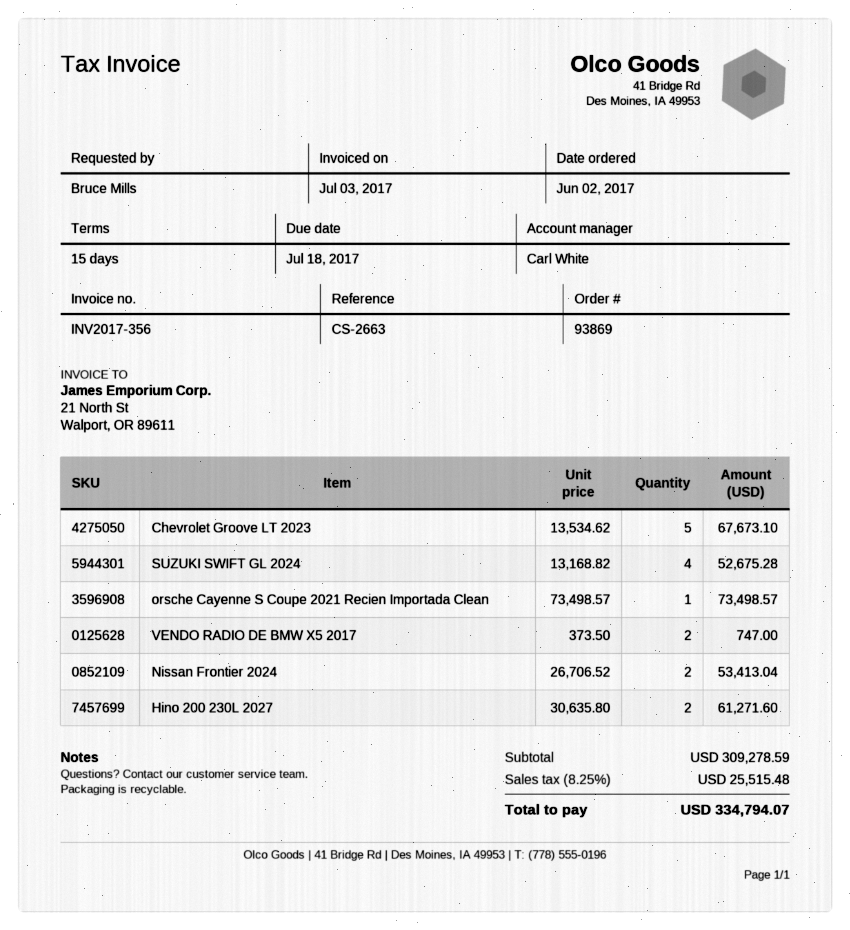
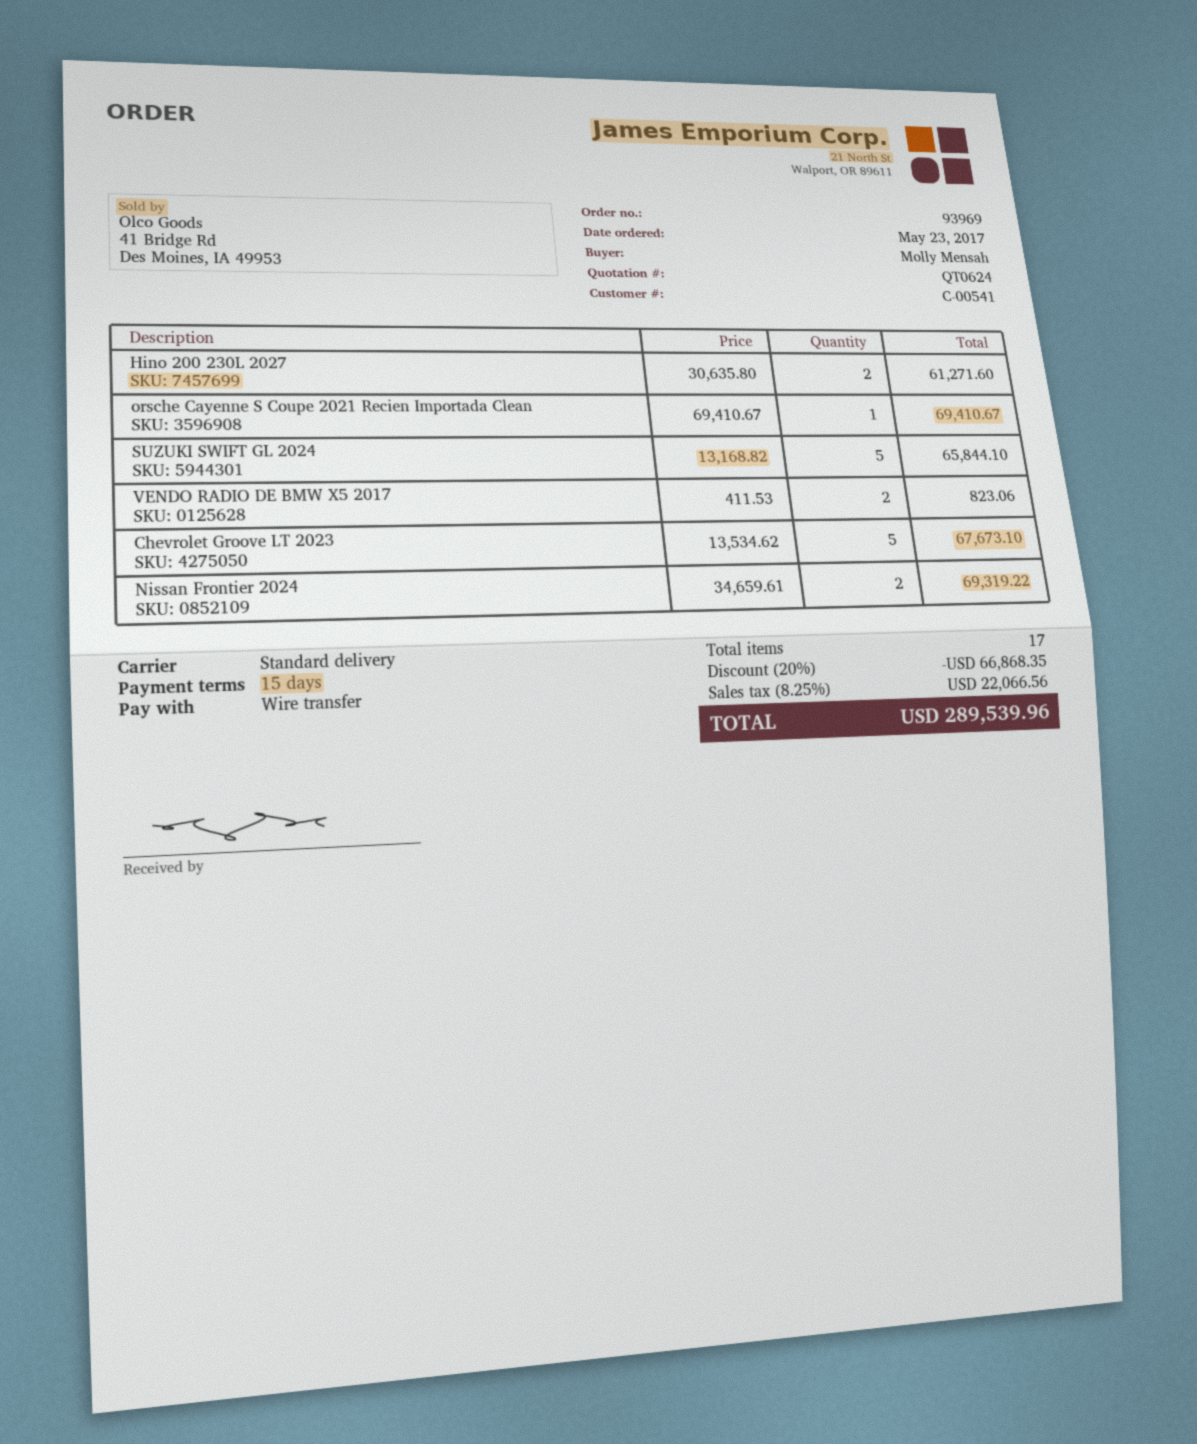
order number: 93869 -> 93969
order date: 2017-06-02 -> 2017-05-23
ordered by: Bruce Mills -> Molly Mensah
SUZUKI SWIFT GL 2024: 4 x 13168.82 = 52675.28 -> 5 x 13168.82 = 65844.10
orsche Cayenne S Coupe 2021 Recien Importada Clean: 1 x 73498.57 = 73498.57 -> 1 x 69410.67 = 69410.67
VENDO RADIO DE BMW X5 2017: 2 x 373.50 = 747.00 -> 2 x 411.53 = 823.06
Nissan Frontier 2024: 2 x 26706.52 = 53413.04 -> 2 x 34659.61 = 69319.22
discount: none -> 20% = 66868.35
tax: 8.25% = 25515.48 -> 8.25% = 22066.56
total: 334794.07 -> 289539.96

